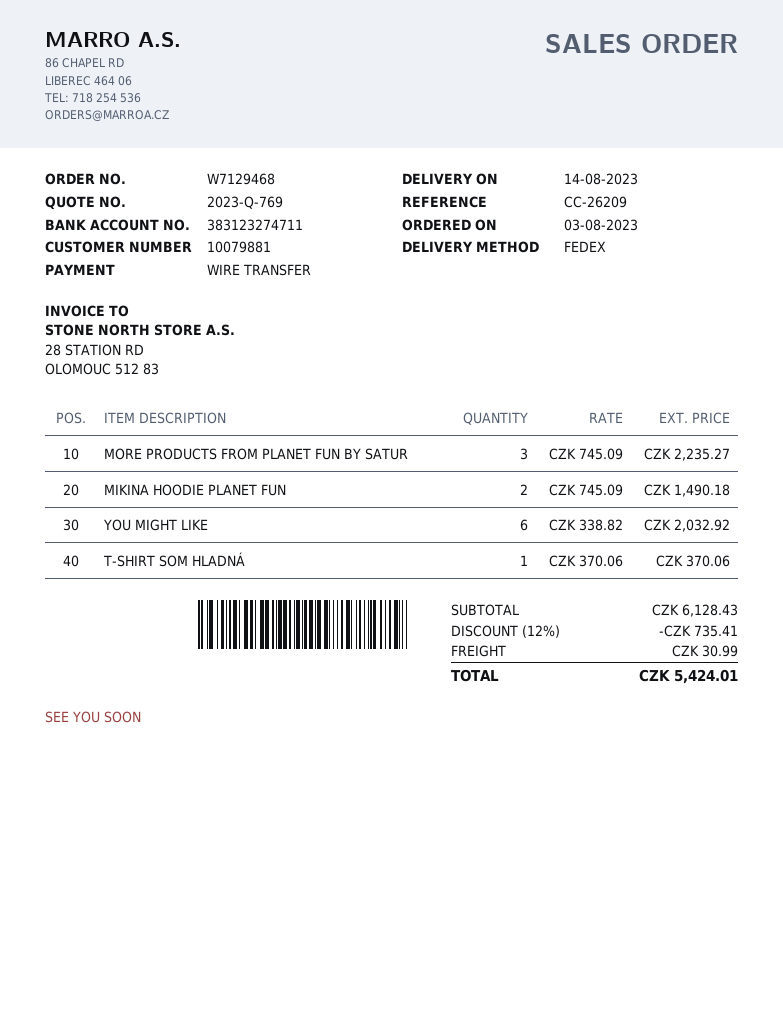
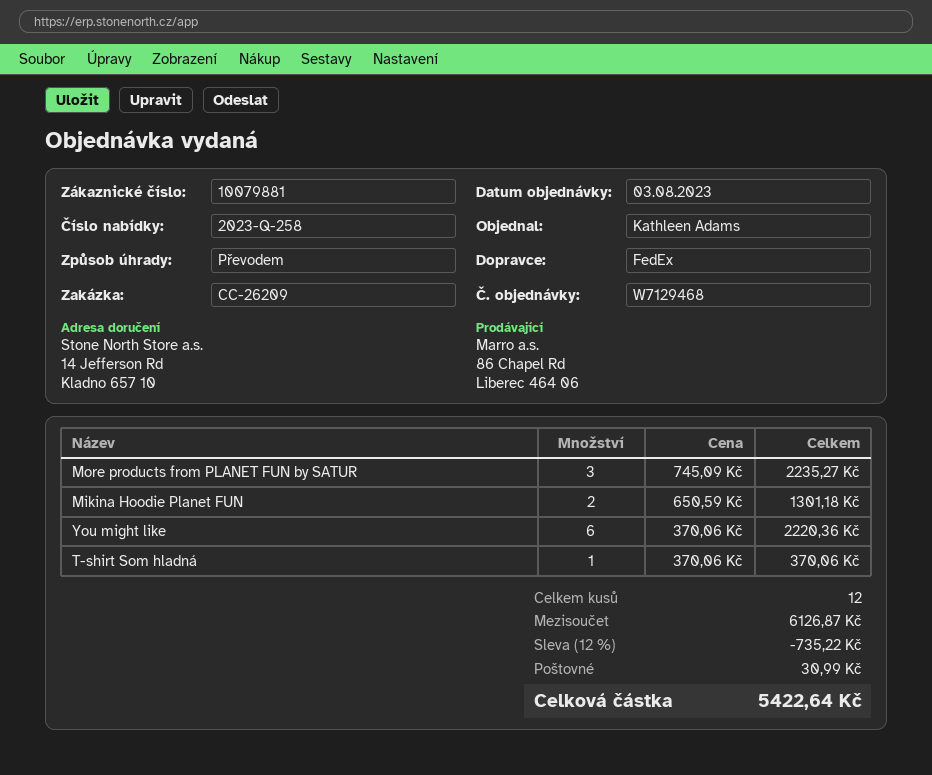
quote number: 2023-Q-769 -> 2023-Q-258
MIKINA HOODIE PLANET FUN: 2 x 745.09 = 1490.18 -> 2 x 650.59 = 1301.18
YOU MIGHT LIKE: 6 x 338.82 = 2032.92 -> 6 x 370.06 = 2220.36
subtotal: 6128.43 -> 6126.87
discount: 12% = 735.41 -> 12% = 735.22
total: 5424.01 -> 5422.64

